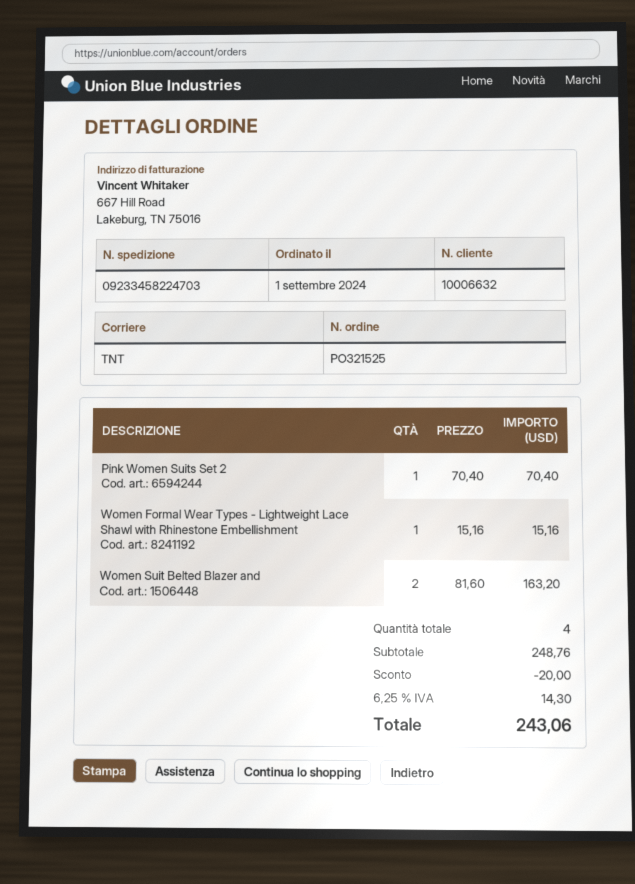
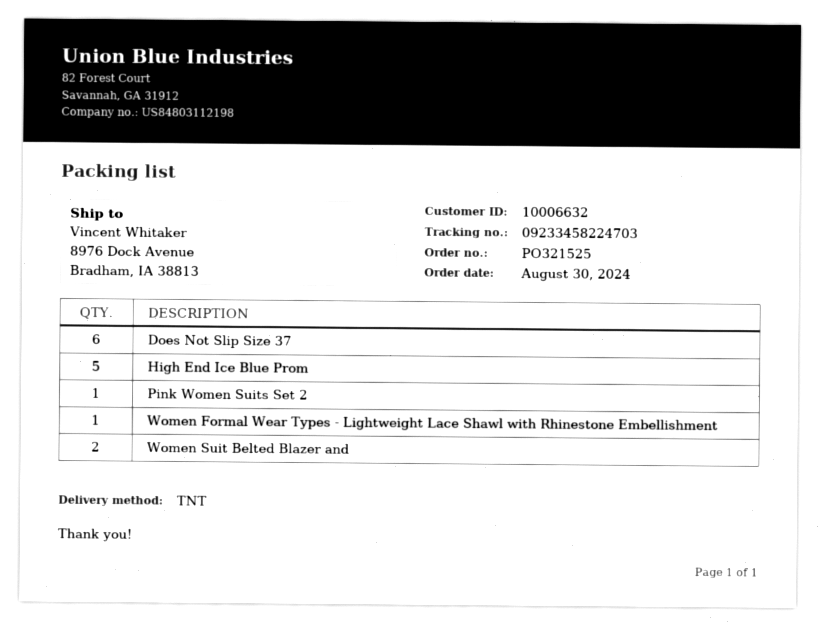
order date: 2024-09-01 -> 2024-08-30
Does Not Slip Size 37: none -> 6
High End Ice Blue Prom: none -> 5

